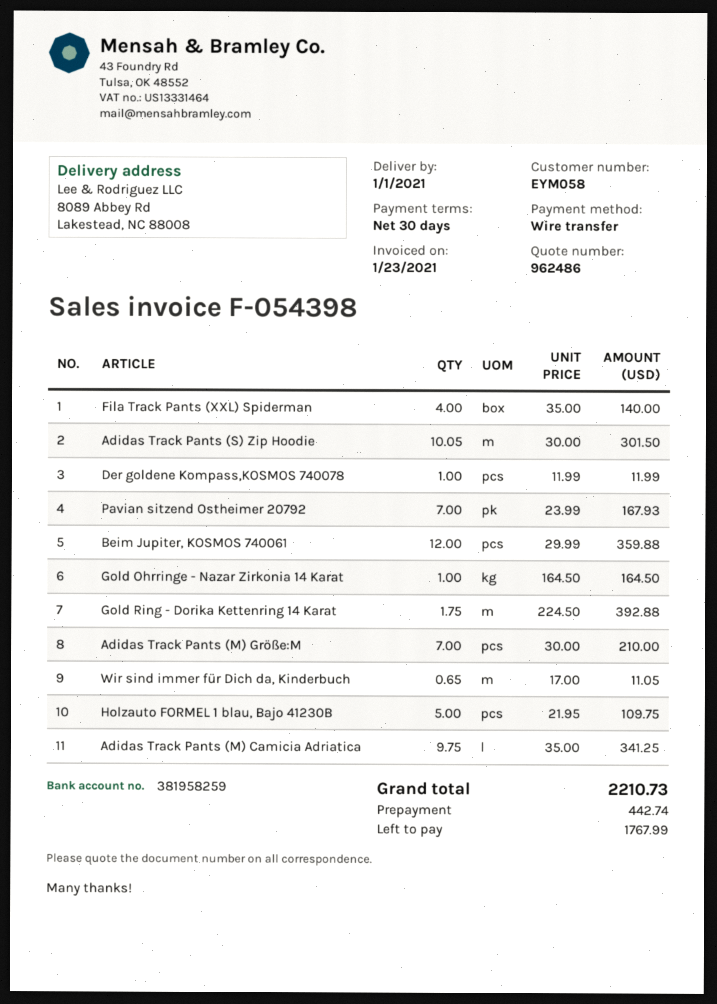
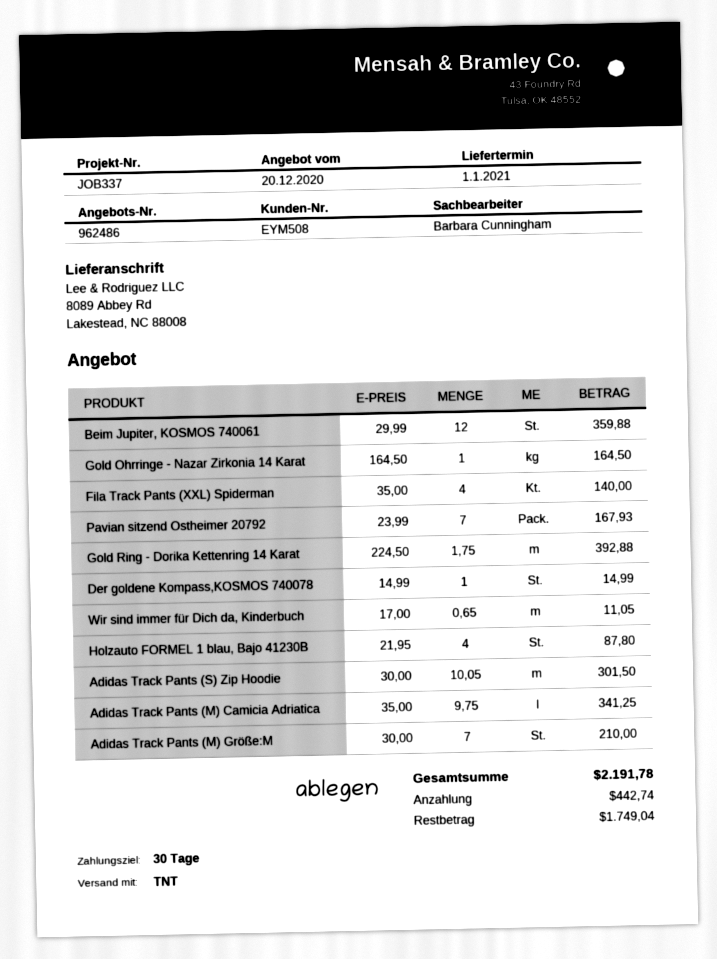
customer number: EYM058 -> EYM508
Der goldene Kompass,KOSMOS 740078: 1 x 11.99 = 11.99 -> 1 x 14.99 = 14.99
Holzauto FORMEL 1 blau, Bajo 41230B: 5 x 21.95 = 109.75 -> 4 x 21.95 = 87.80
total: 2210.73 -> 2191.78
balance: 1767.99 -> 1749.04

